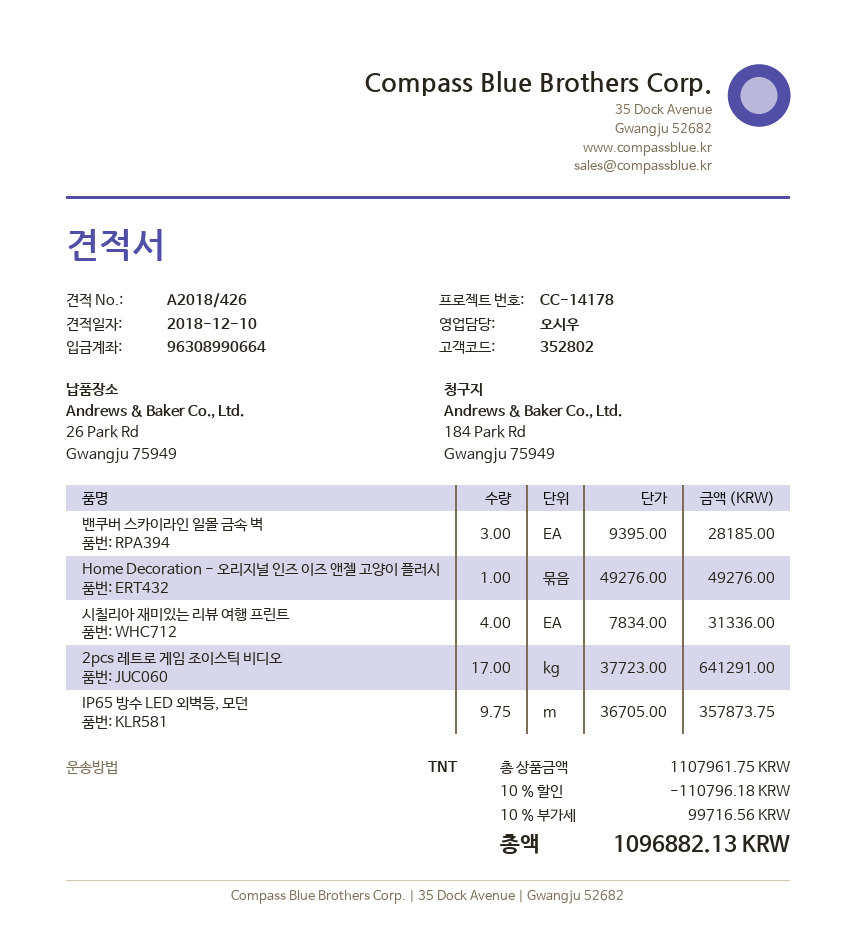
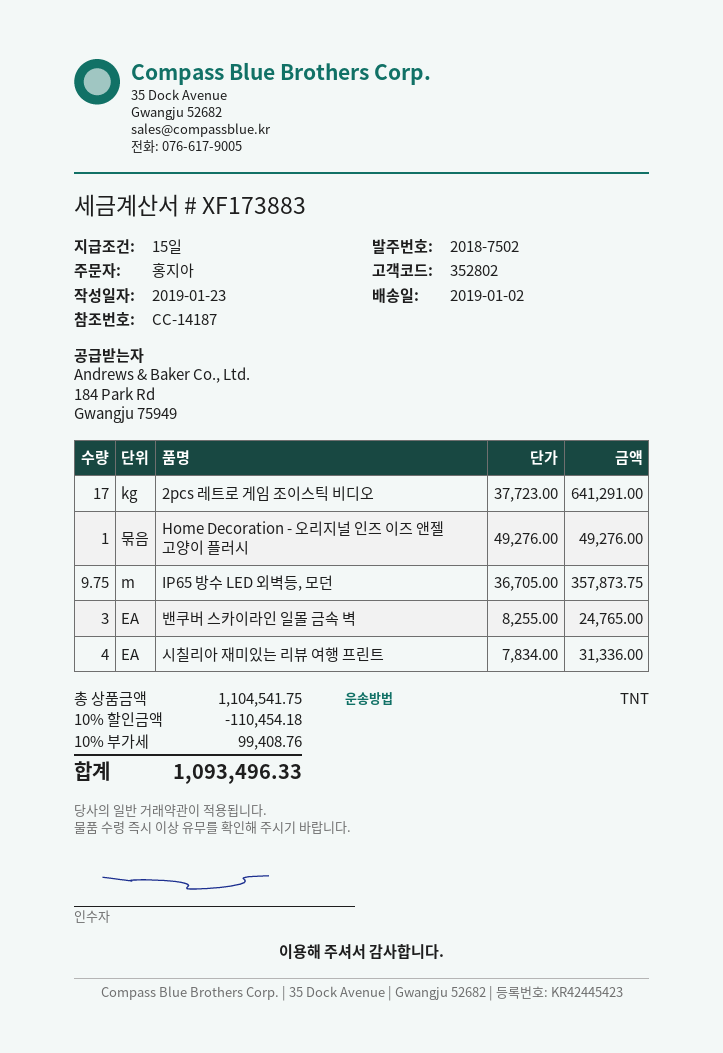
reference: CC-14178 -> CC-14187
밴쿠버 스카이라인 일몰 금속 벽: 3 x 9395.00 = 28185.00 -> 3 x 8255.00 = 24765.00
subtotal: 1107961.75 -> 1104541.75
discount: 10% = 110796.18 -> 10% = 110454.18
tax: 10% = 99716.56 -> 10% = 99408.76
total: 1096882.13 -> 1093496.33

